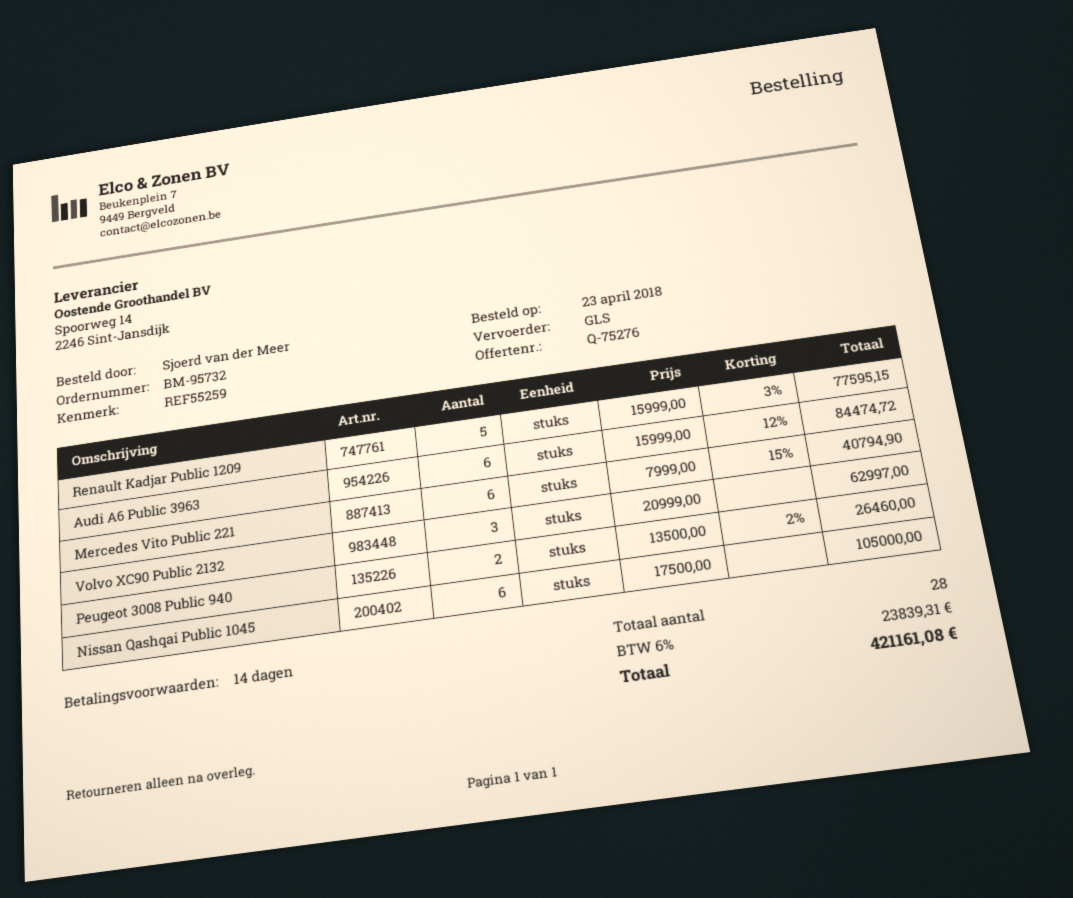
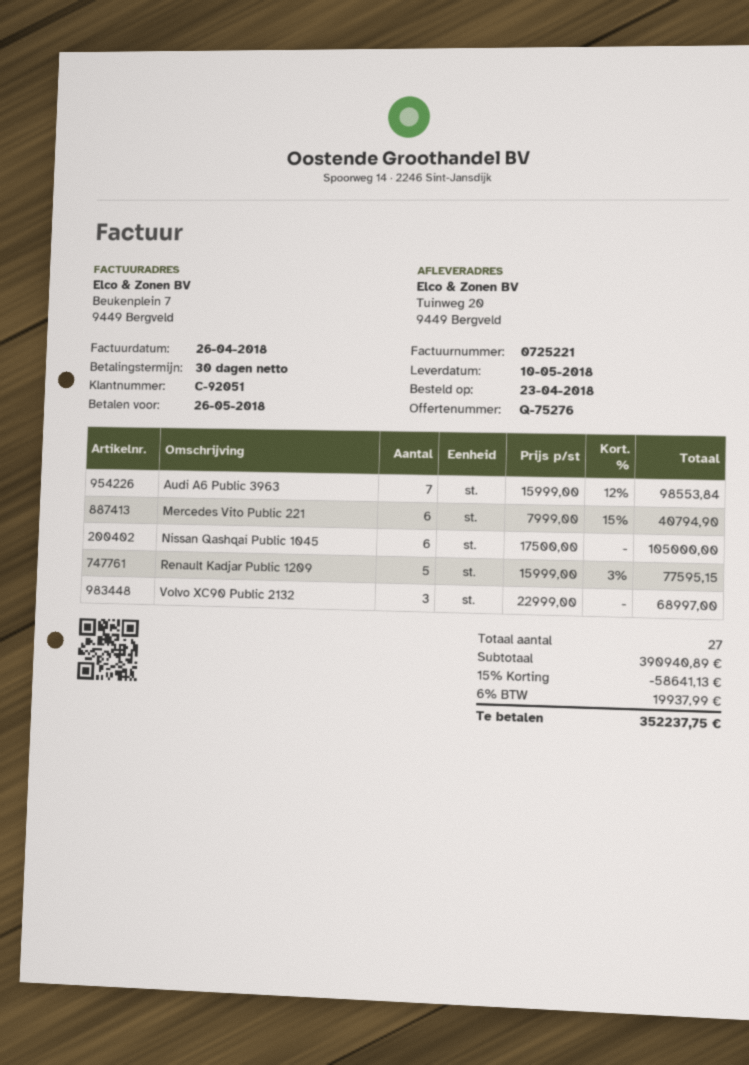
payment terms: 14 days -> 30 days
Audi A6 Public 3963: 6 x 15999.00 - 12% = 84474.72 -> 7 x 15999.00 - 12% = 98553.84
Volvo XC90 Public 2132: 3 x 20999.00 = 62997.00 -> 3 x 22999.00 = 68997.00
Peugeot 3008 Public 940: 2 x 13500.00 - 2% = 26460.00 -> none
total quantity: 28 -> 27
discount: none -> 15% = 58641.13
tax: 6% = 23839.31 -> 6% = 19937.99
total: 421161.08 -> 352237.75

